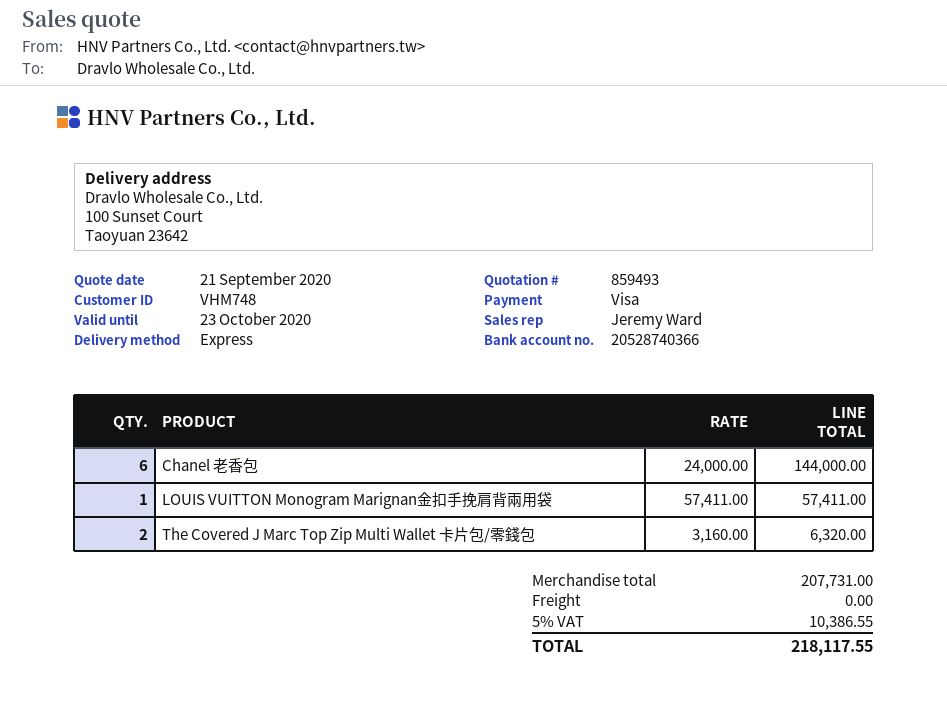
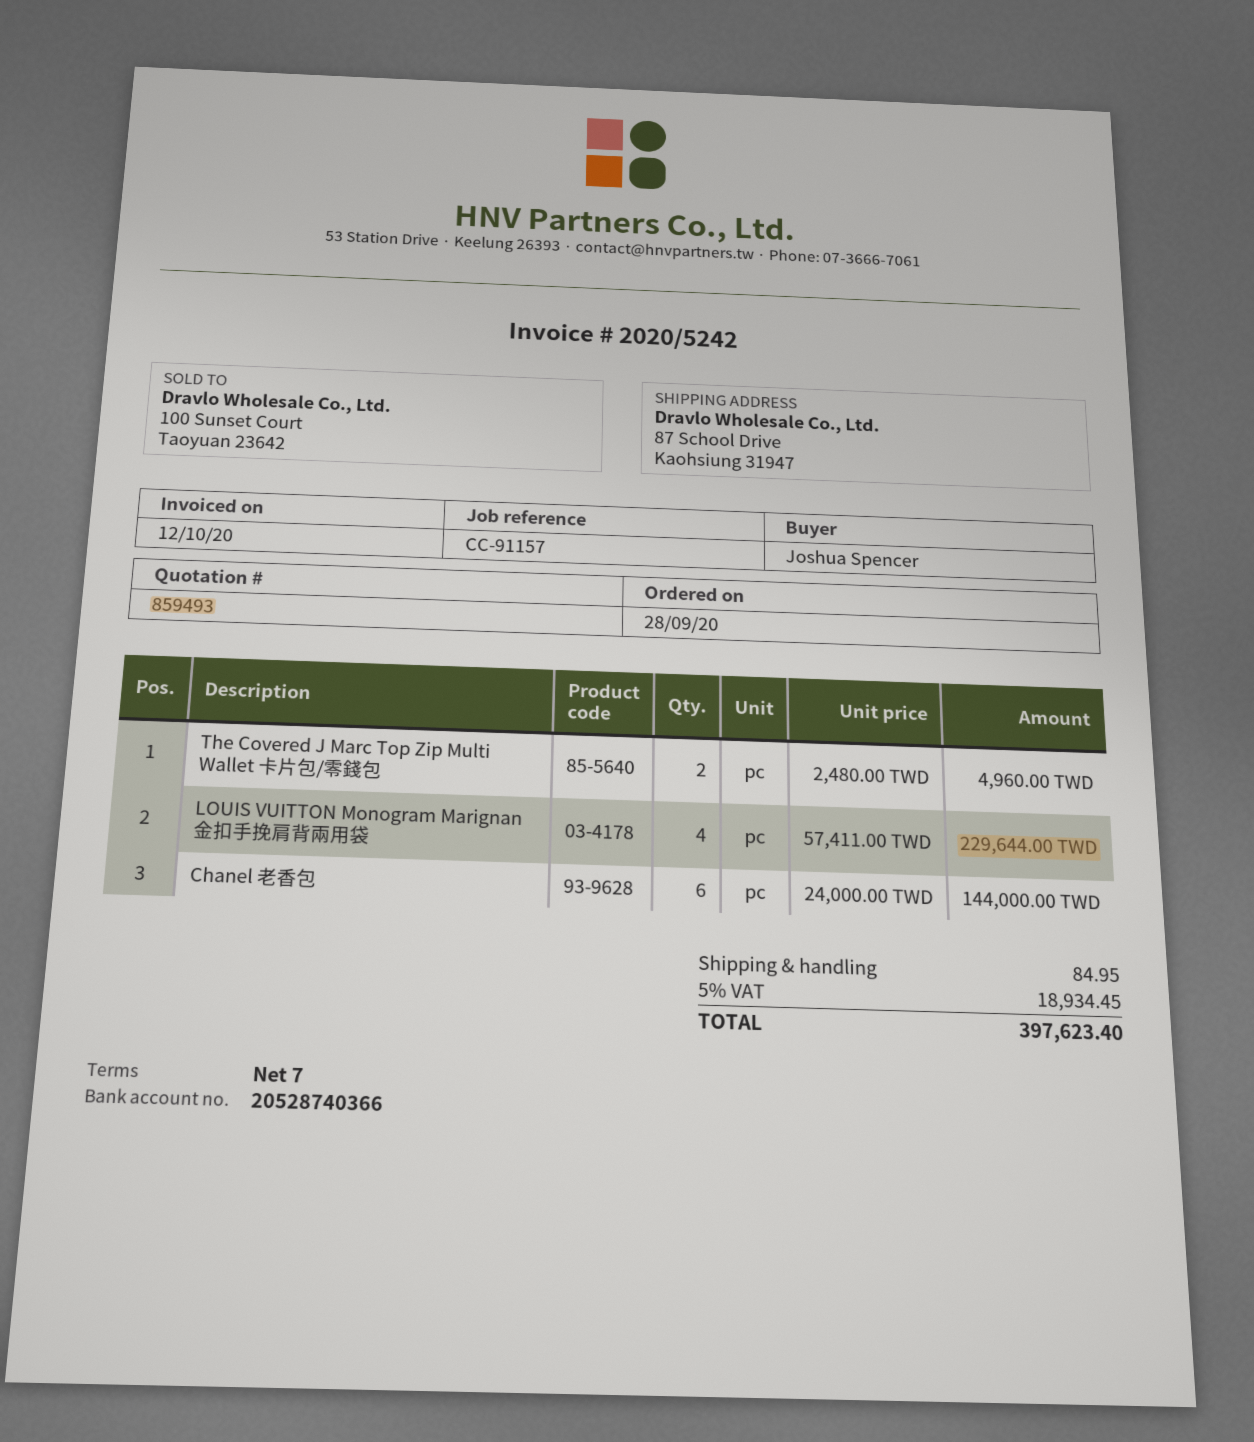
ship to: 100 Sunset Court, Taoyuan 23642 -> 87 School Drive, Kaohsiung 31947
LOUIS VUITTON Monogram Marignan金扣手挽肩背兩用袋: 1 x 57411.00 = 57411.00 -> 4 x 57411.00 = 229644.00
The Covered J Marc Top Zip Multi Wallet 卡片包/零錢包: 2 x 3160.00 = 6320.00 -> 2 x 2480.00 = 4960.00
shipping: 0.00 -> 84.95
tax: 5% = 10386.55 -> 5% = 18934.45
total: 218117.55 -> 397623.40

